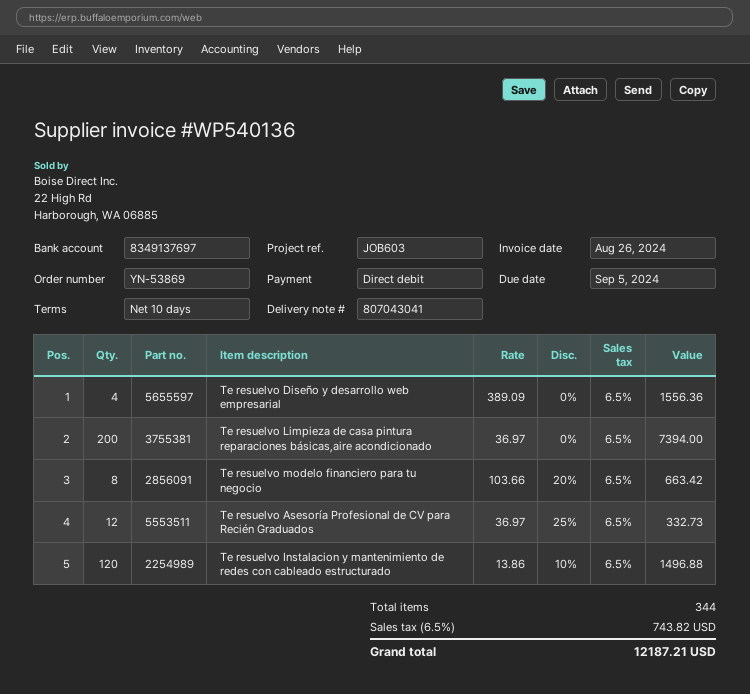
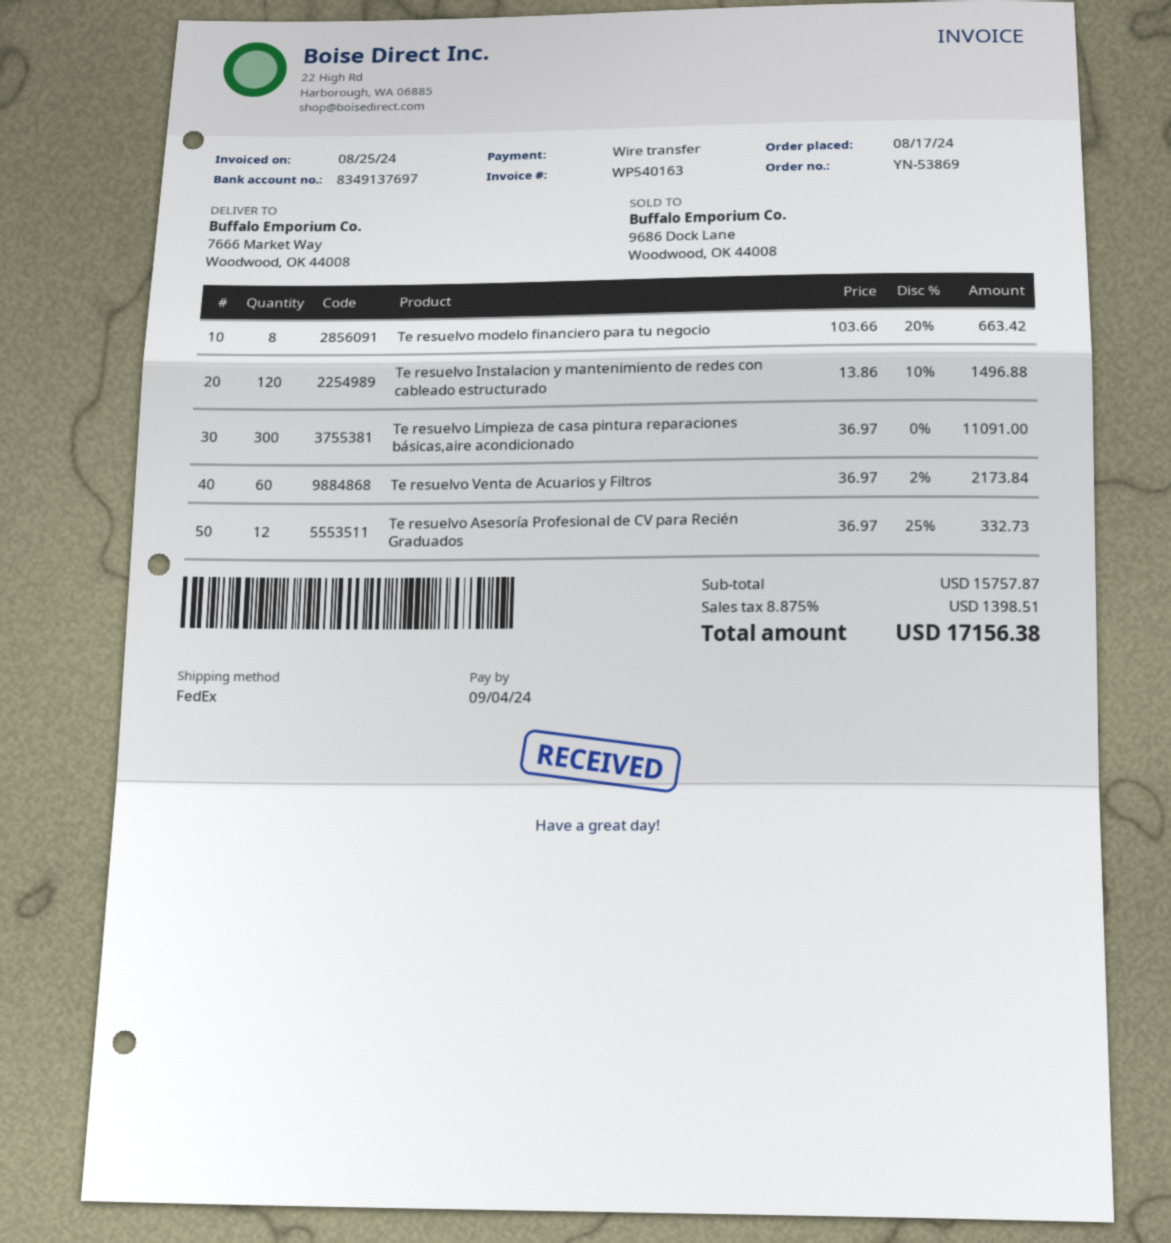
invoice number: WP540136 -> WP540163
invoice date: 2024-08-26 -> 2024-08-25
due date: 2024-09-05 -> 2024-09-04
payment method: direct debit -> bank transfer
Te resuelvo Diseño y desarrollo web empresarial: 4 x 389.09 = 1556.36 -> none
Te resuelvo Limpieza de casa pintura reparaciones básicas,aire acondicionado: 200 x 36.97 = 7394.00 -> 300 x 36.97 = 11091.00
Te resuelvo Venta de Acuarios y Filtros: none -> 60 x 36.97 - 2% = 2173.84
tax: 6.5% = 743.82 -> 8.875% = 1398.51
total: 12187.21 -> 17156.38

